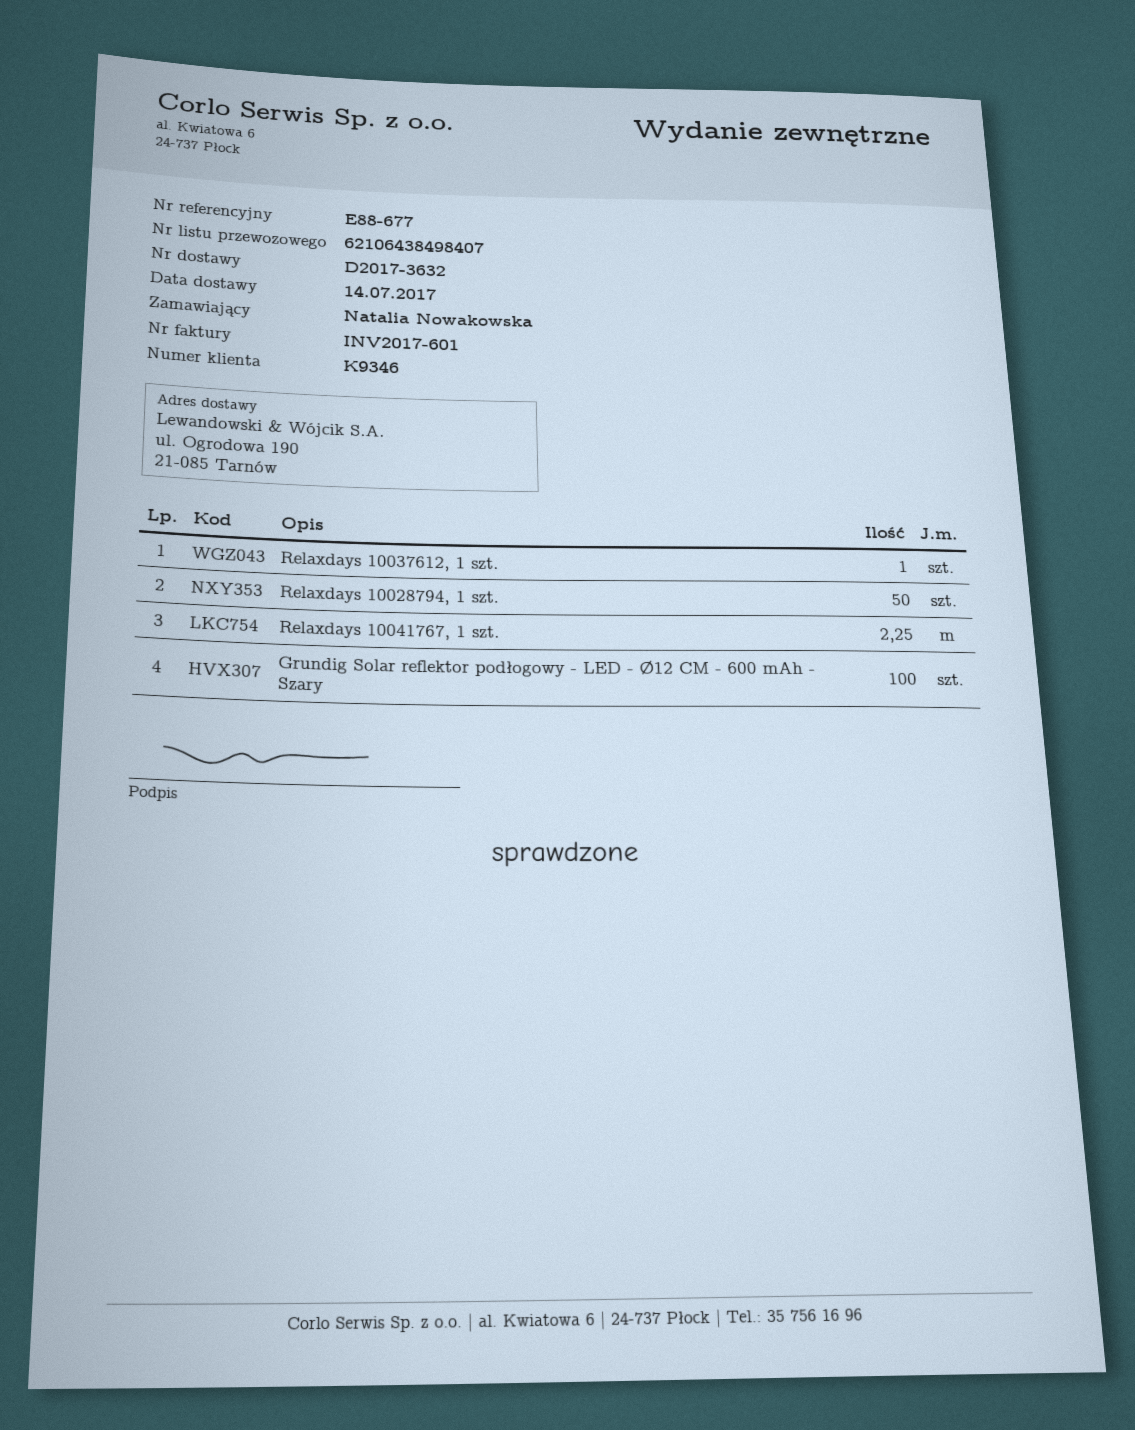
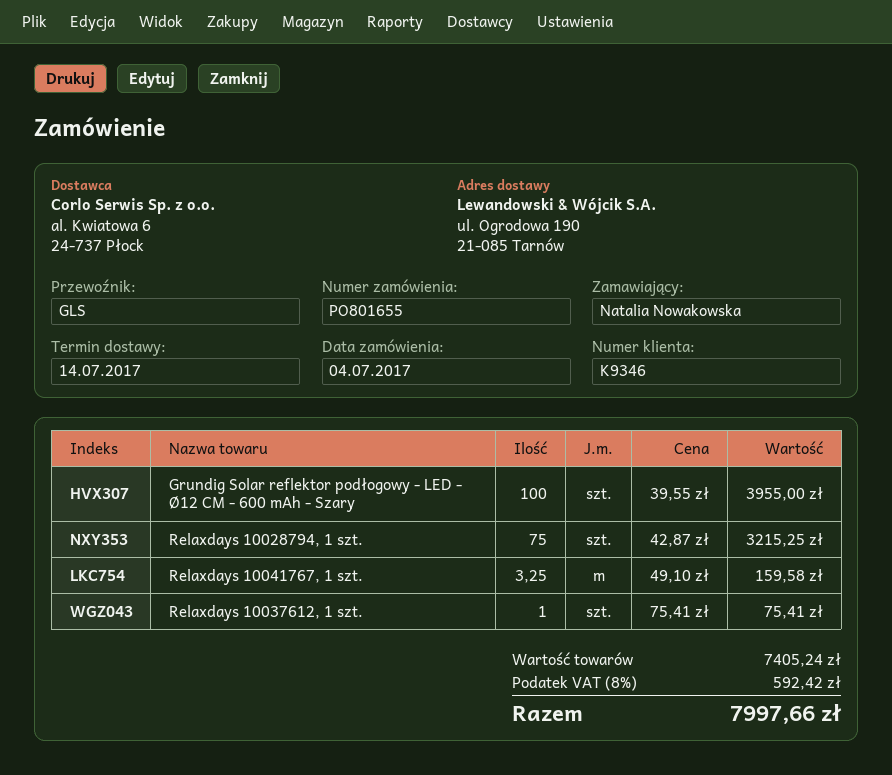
Relaxdays 10028794, 1 szt.: 50 -> 75
Relaxdays 10041767, 1 szt.: 2.25 -> 3.25

